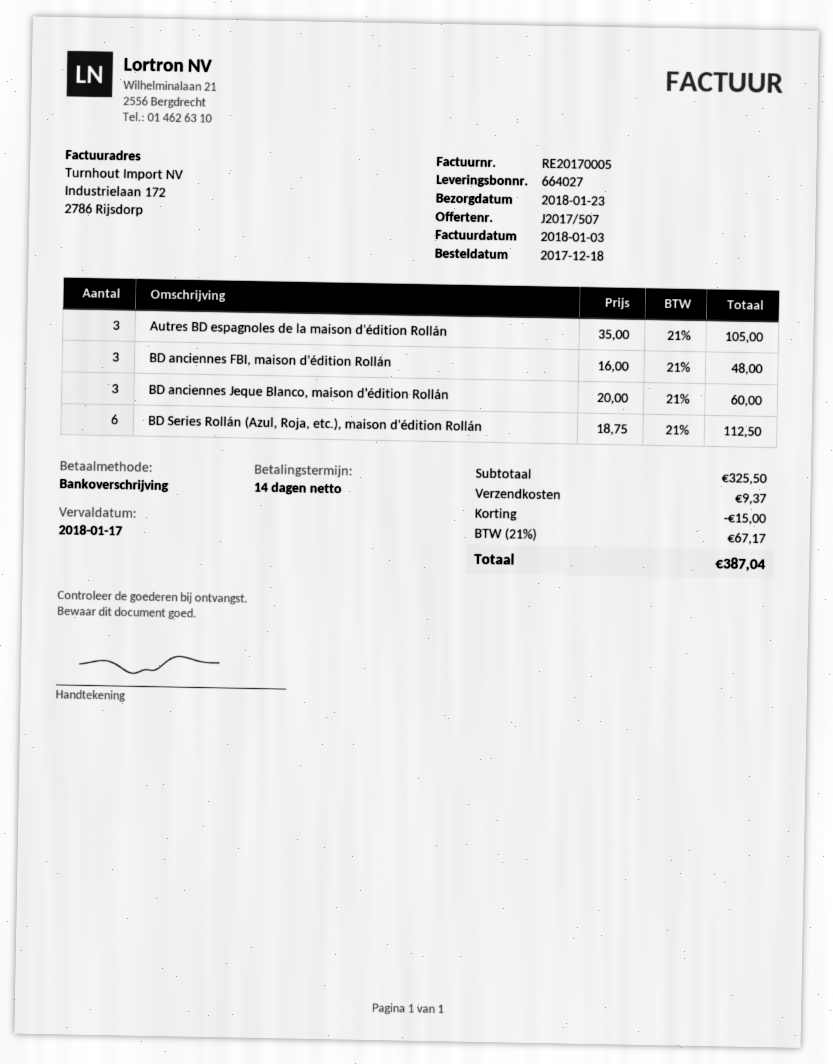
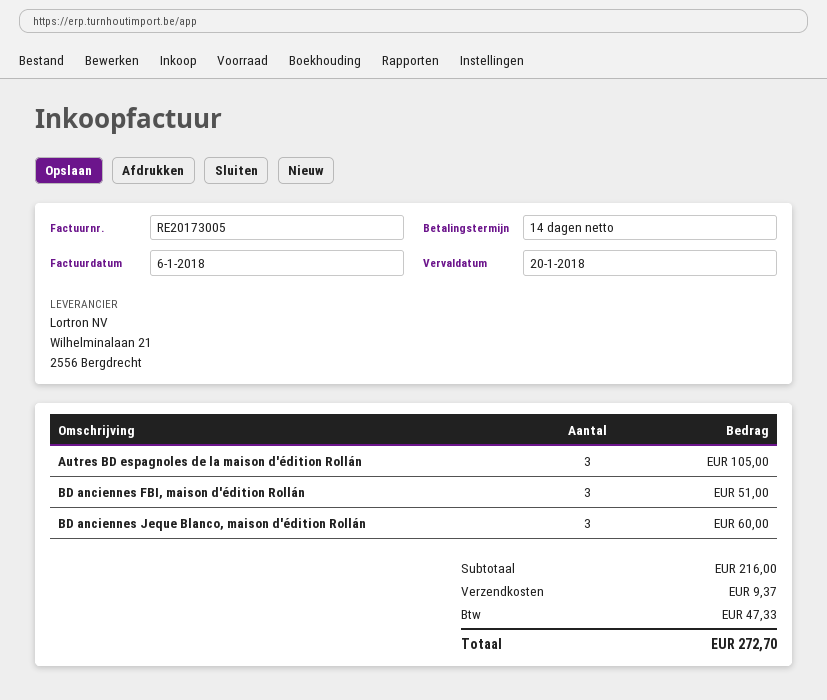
invoice number: RE20170005 -> RE20173005
invoice date: 2018-01-03 -> 2018-01-06
due date: 2018-01-17 -> 2018-01-20
BD anciennes FBI, maison d'édition Rollán: 3 for 48.00 -> 3 for 51.00
BD Series Rollán (Azul, Roja, etc.), maison d'édition Rollán: 6 for 112.50 -> none
subtotal: 325.50 -> 216.00
discount: 15.00 -> none
tax: 67.17 -> 47.33
total: 387.04 -> 272.70

